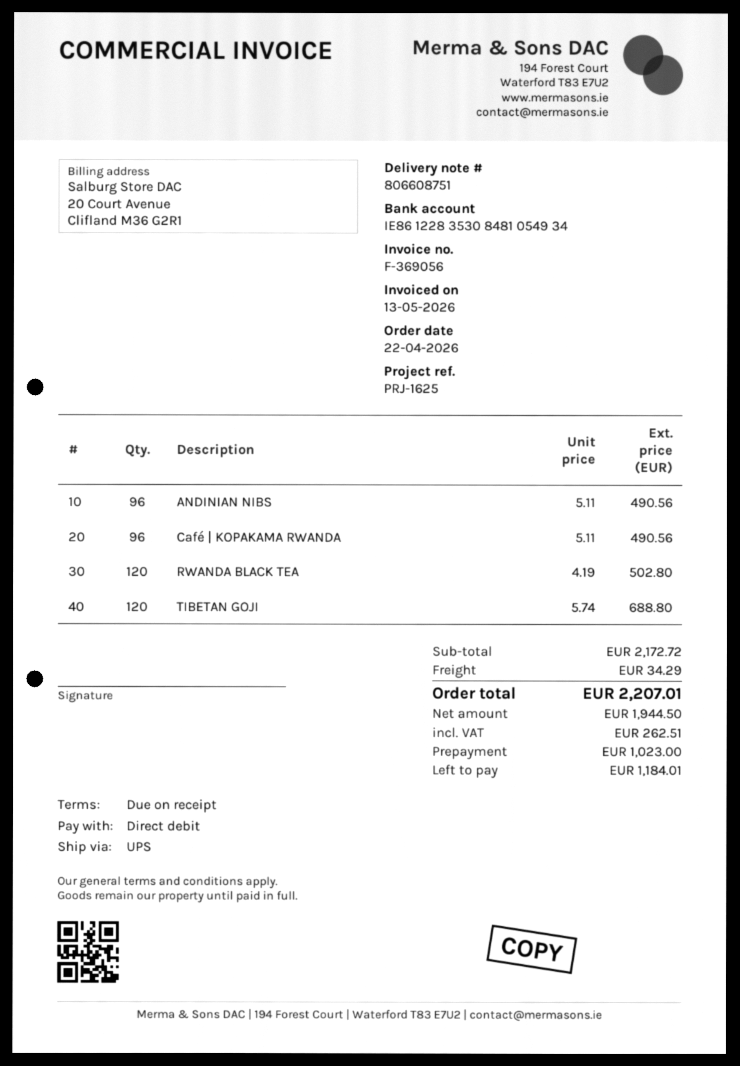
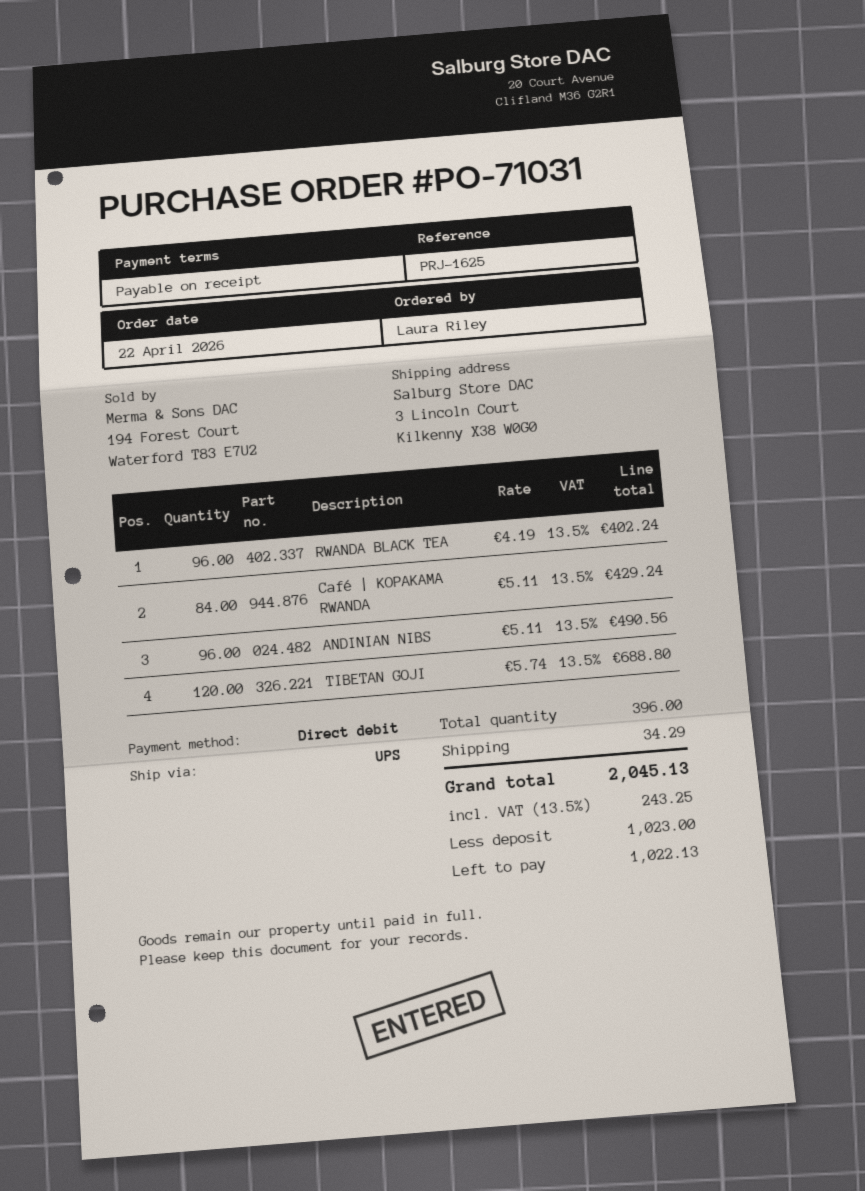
Café | KOPAKAMA RWANDA: 96 x 5.11 = 490.56 -> 84 x 5.11 = 429.24
RWANDA BLACK TEA: 120 x 4.19 = 502.80 -> 96 x 4.19 = 402.24
tax: 262.51 -> 243.25
total: 2207.01 -> 2045.13
balance: 1184.01 -> 1022.13

